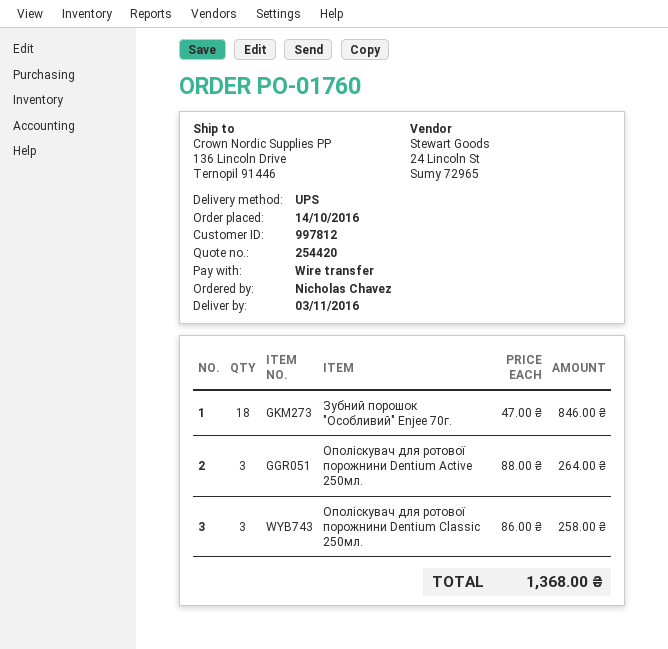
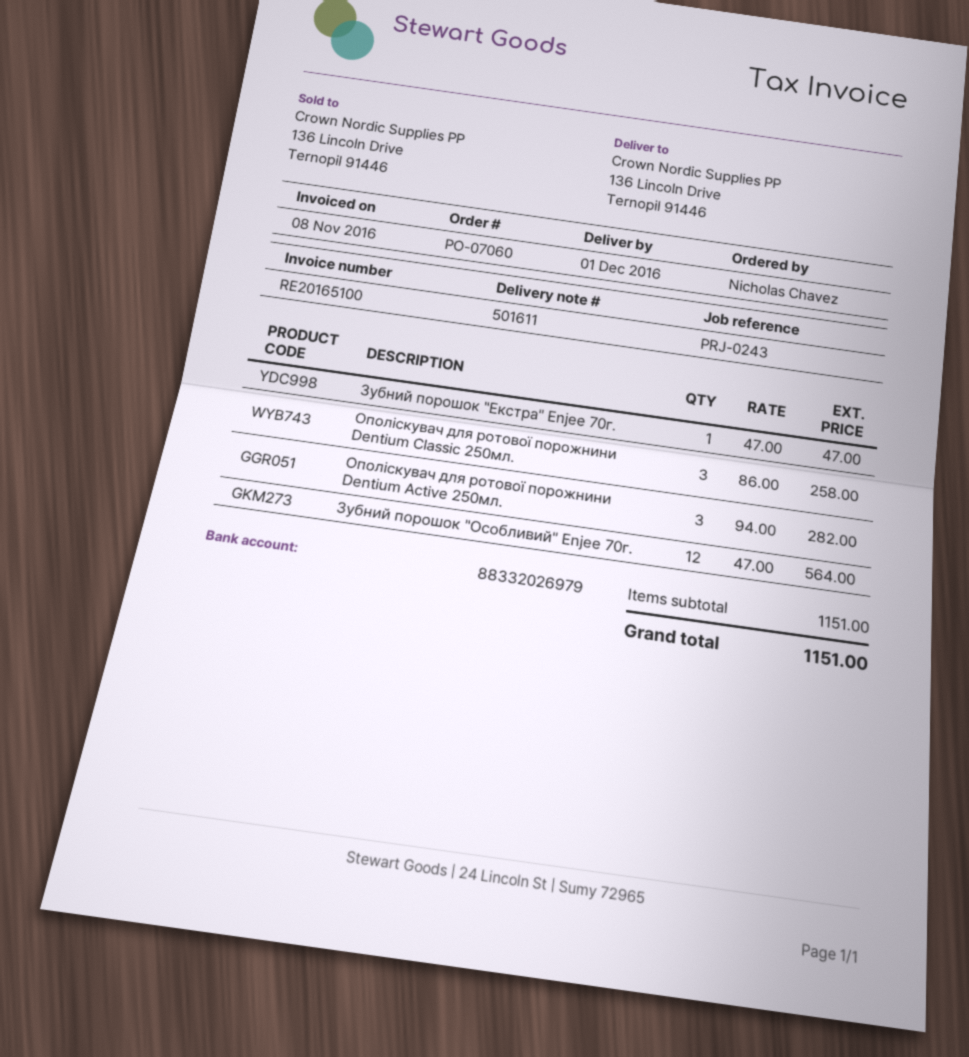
order number: PO-01760 -> PO-07060
delivery date: 2016-11-03 -> 2016-12-01
Зубний порошок "Особливий" Enjee 70г.: 18 x 47.00 = 846.00 -> 12 x 47.00 = 564.00
Ополіскувач для ротової порожнини Dentium Active 250мл.: 3 x 88.00 = 264.00 -> 3 x 94.00 = 282.00
Зубний порошок "Екстра" Enjee 70г.: none -> 1 x 47.00 = 47.00
total: 1368.00 -> 1151.00

